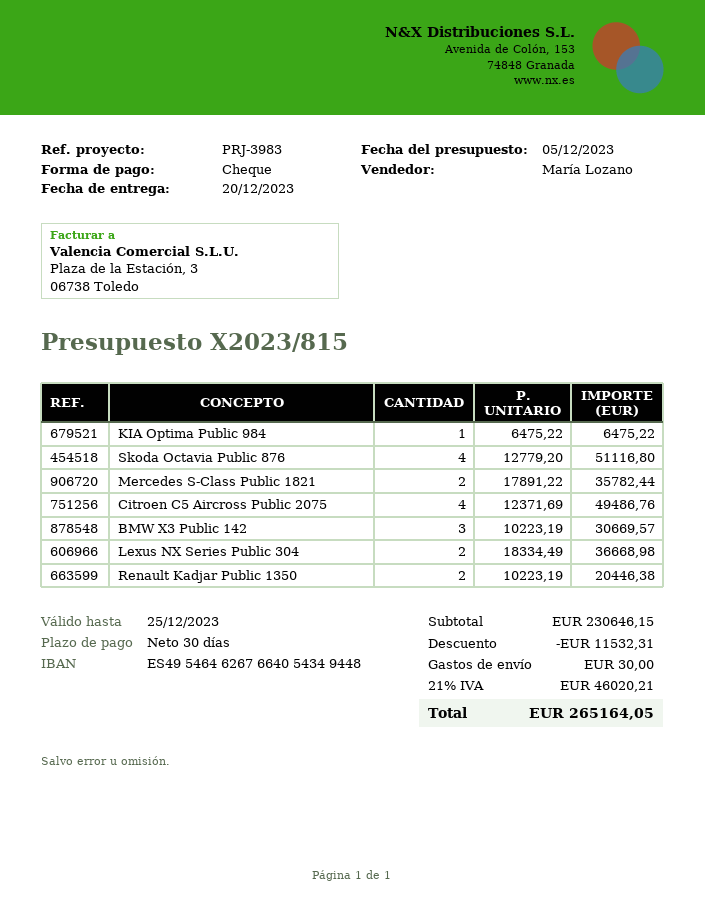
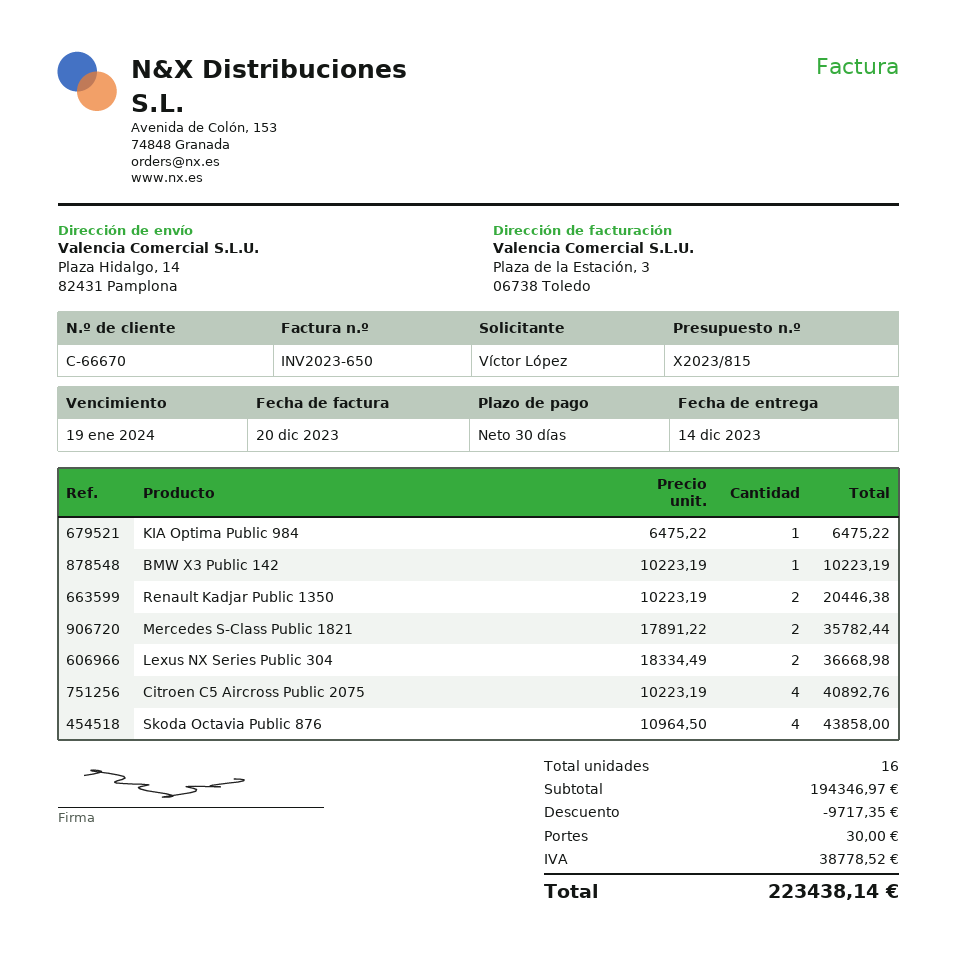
delivery date: 2023-12-20 -> 2023-12-14
Skoda Octavia Public 876: 4 x 12779.20 = 51116.80 -> 4 x 10964.50 = 43858.00
Citroen C5 Aircross Public 2075: 4 x 12371.69 = 49486.76 -> 4 x 10223.19 = 40892.76
BMW X3 Public 142: 3 x 10223.19 = 30669.57 -> 1 x 10223.19 = 10223.19
subtotal: 230646.15 -> 194346.97
discount: 11532.31 -> 9717.35
tax: 46020.21 -> 38778.52
total: 265164.05 -> 223438.14

